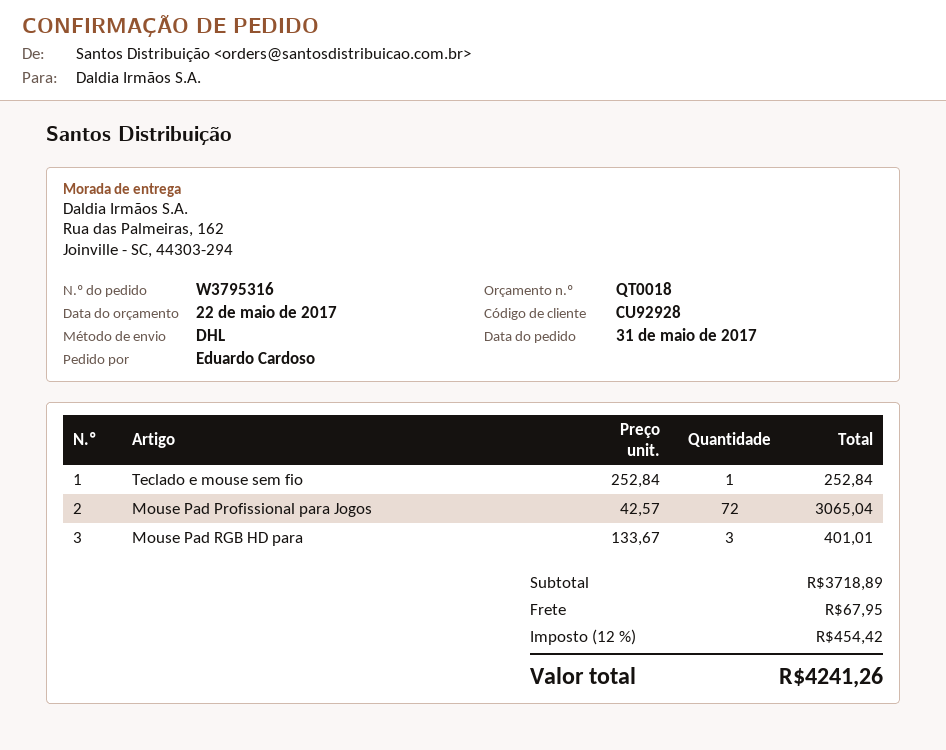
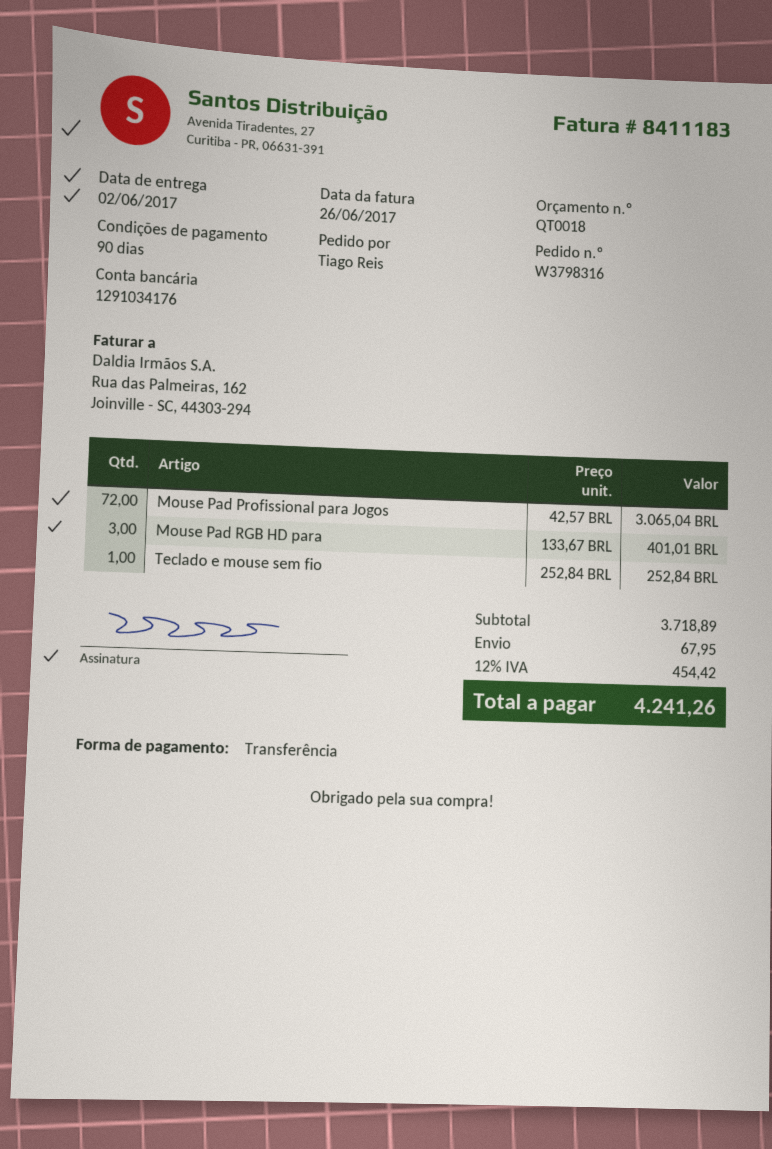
order number: W3795316 -> W3798316
ordered by: Eduardo Cardoso -> Tiago Reis

